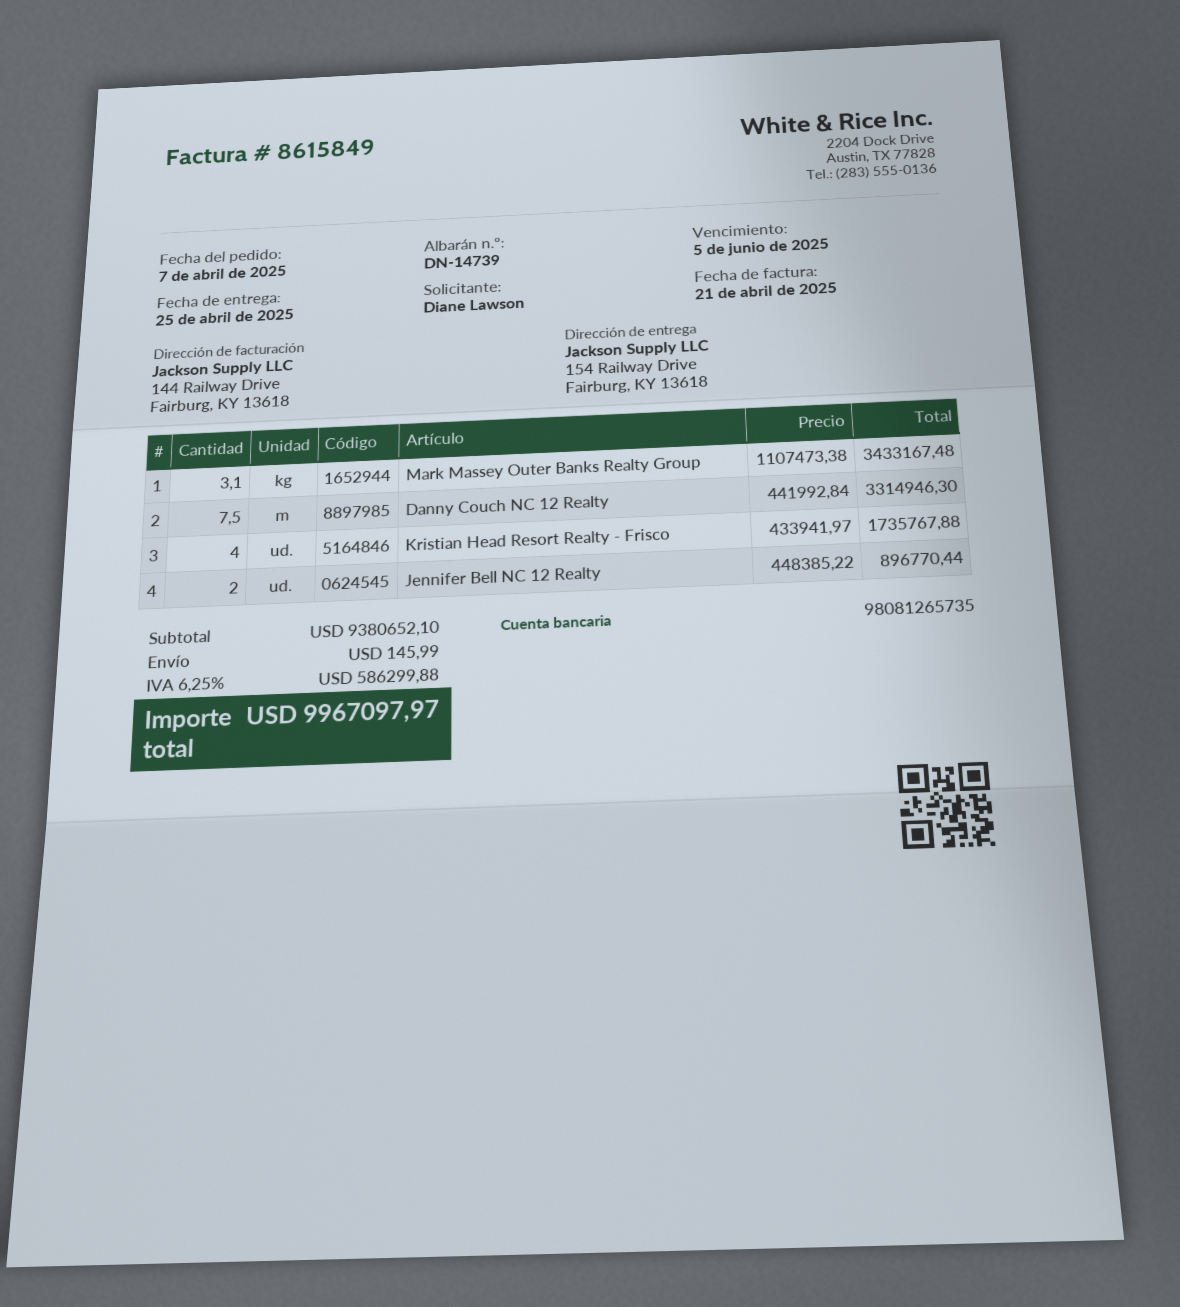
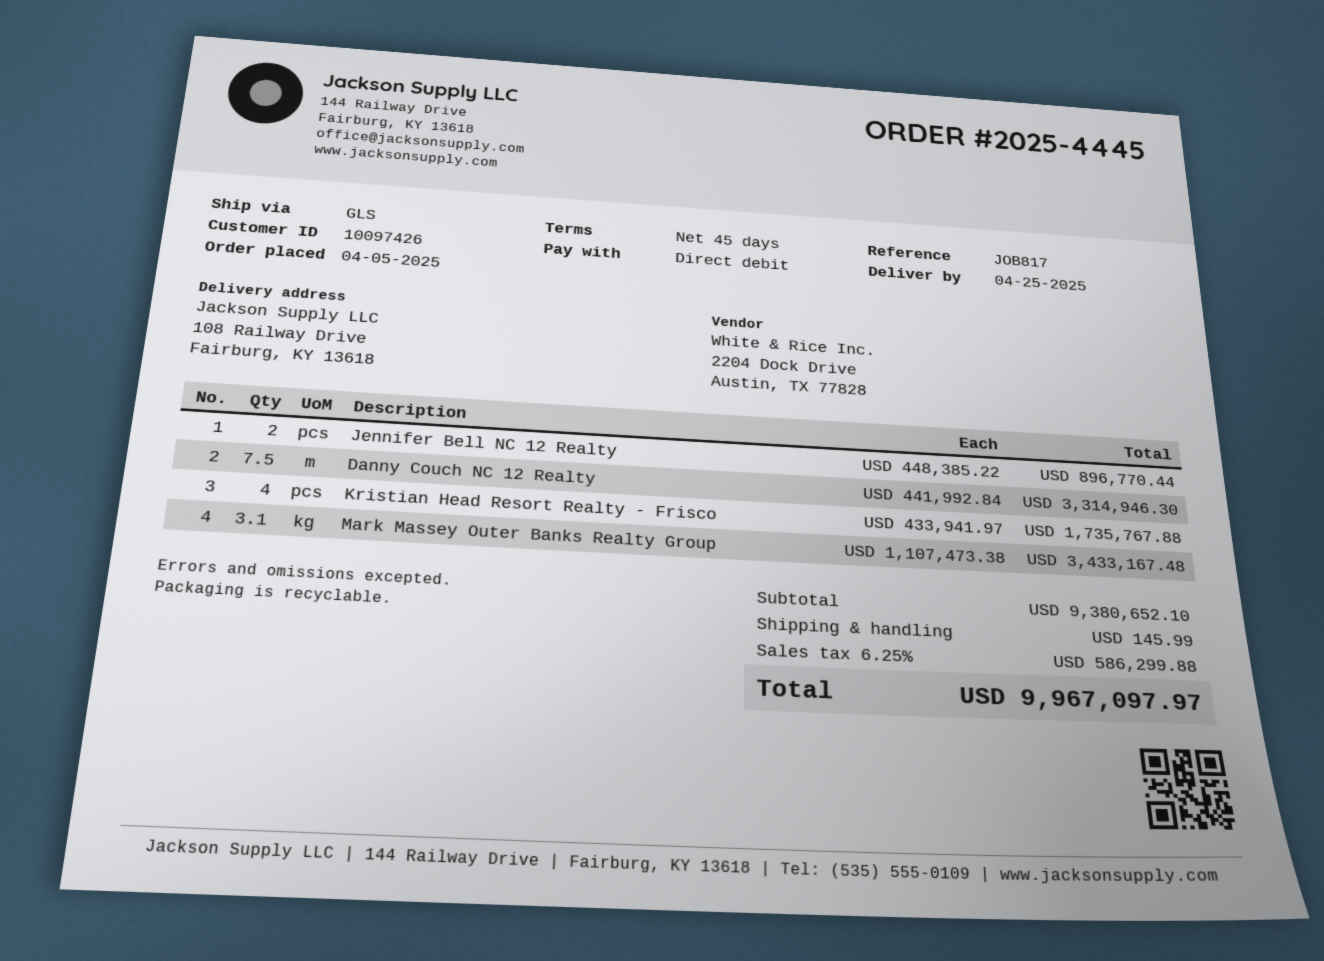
order date: 2025-04-07 -> 2025-04-05
ship to: 154 Railway Drive, Fairburg, KY 13618 -> 108 Railway Drive, Fairburg, KY 13618

